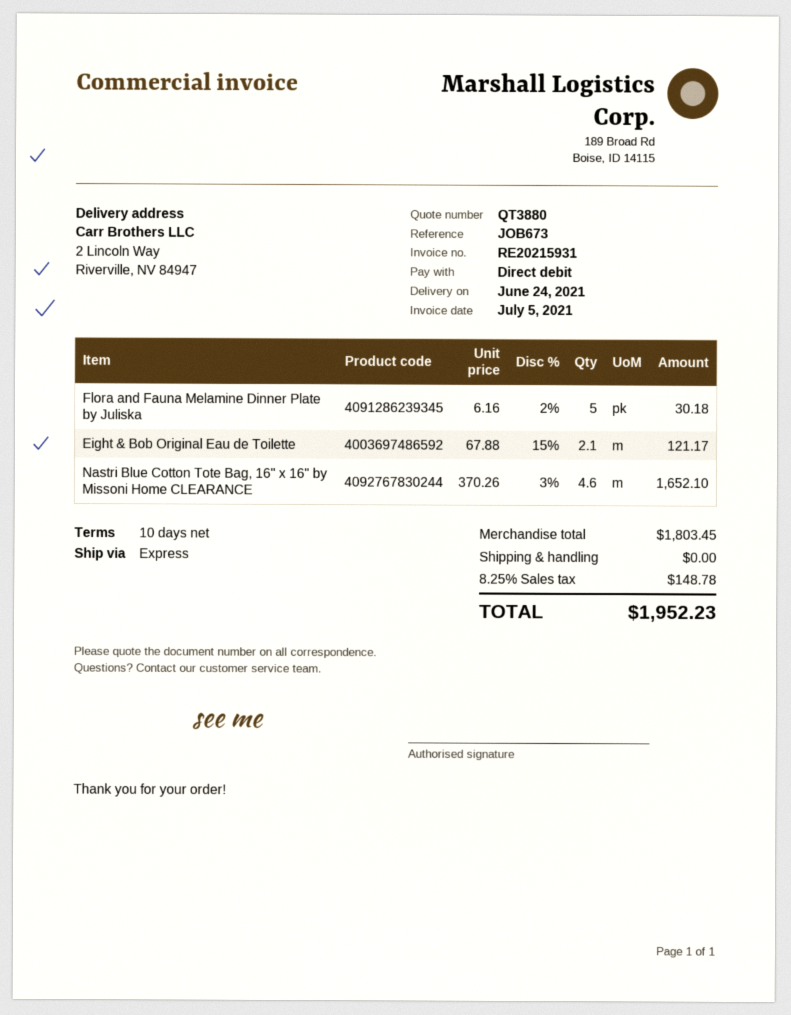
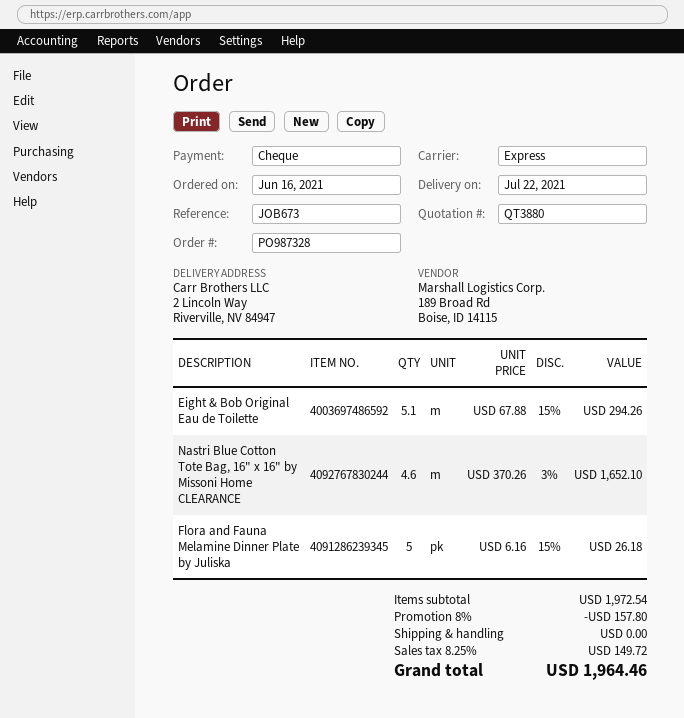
delivery date: 2021-06-24 -> 2021-07-22
payment method: direct debit -> cheque
Flora and Fauna Melamine Dinner Plate by Juliska: 5 x 6.16 - 2% = 30.18 -> 5 x 6.16 - 15% = 26.18
Eight & Bob Original Eau de Toilette: 2.1 x 67.88 - 15% = 121.17 -> 5.1 x 67.88 - 15% = 294.26
subtotal: 1803.45 -> 1972.54
discount: none -> 8% = 157.80
tax: 8.25% = 148.78 -> 8.25% = 149.72
total: 1952.23 -> 1964.46

